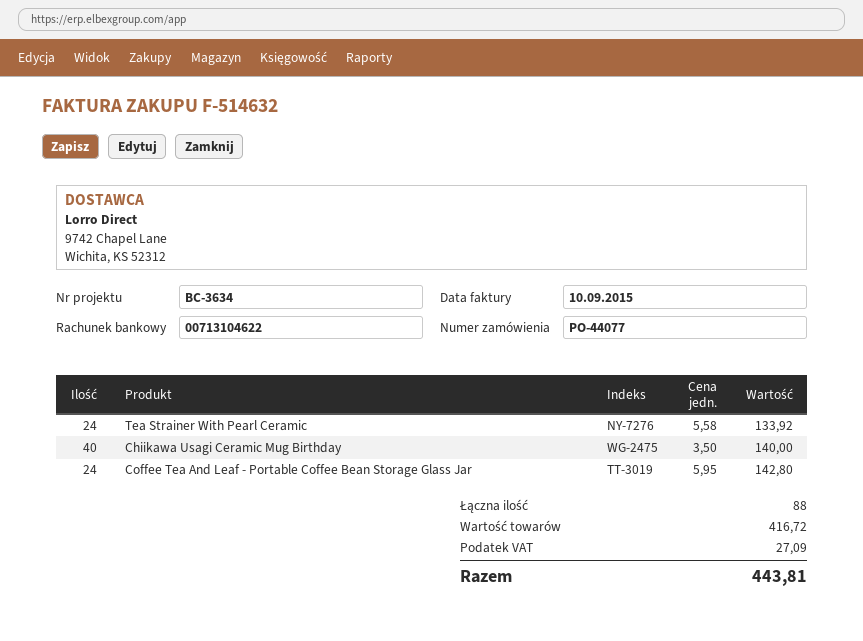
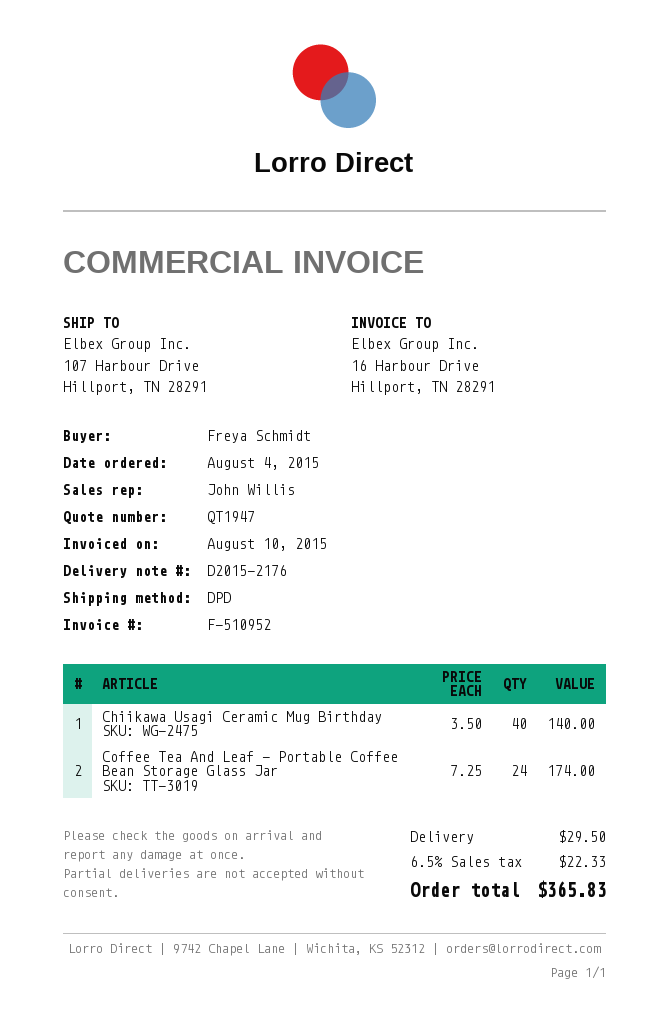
invoice number: F-514632 -> F-510952
invoice date: 2015-09-10 -> 2015-08-10
Tea Strainer With Pearl Ceramic: 24 x 5.58 = 133.92 -> none
Coffee Tea And Leaf - Portable Coffee Bean Storage Glass Jar: 24 x 5.95 = 142.80 -> 24 x 7.25 = 174.00
shipping: none -> 29.50
tax: 27.09 -> 22.33
total: 443.81 -> 365.83

